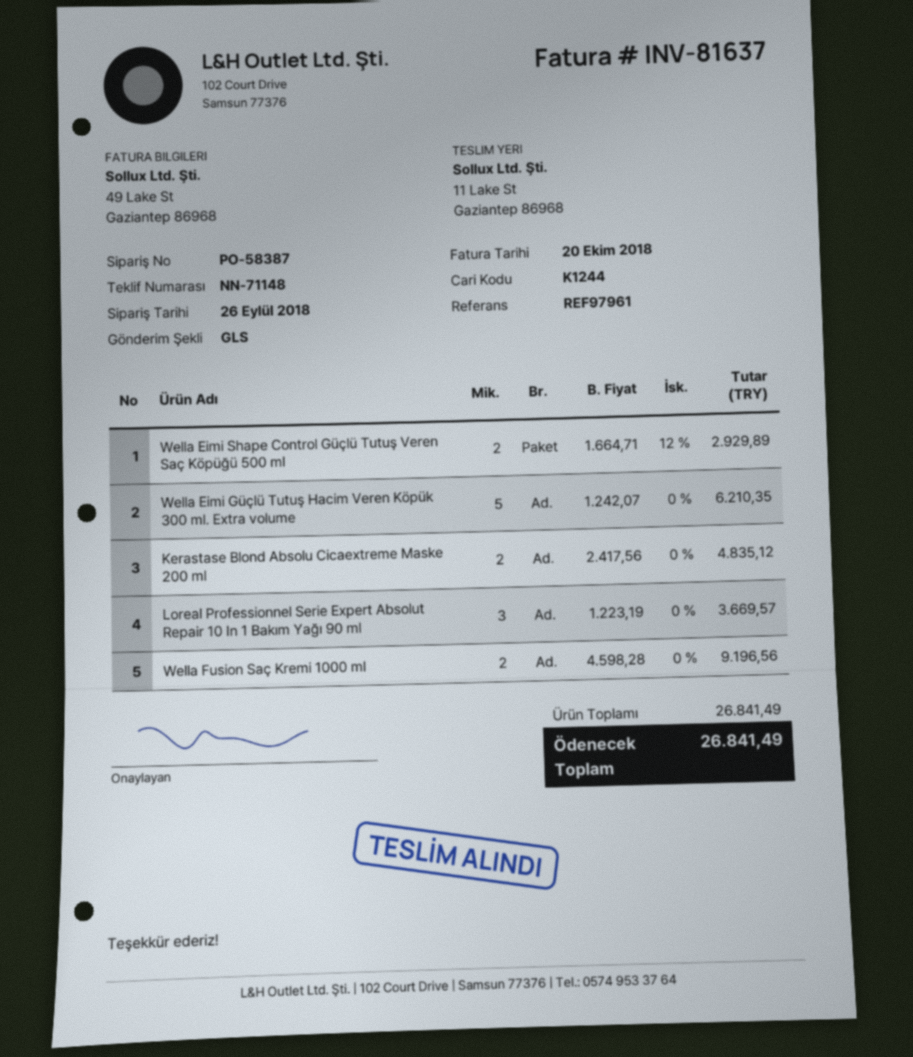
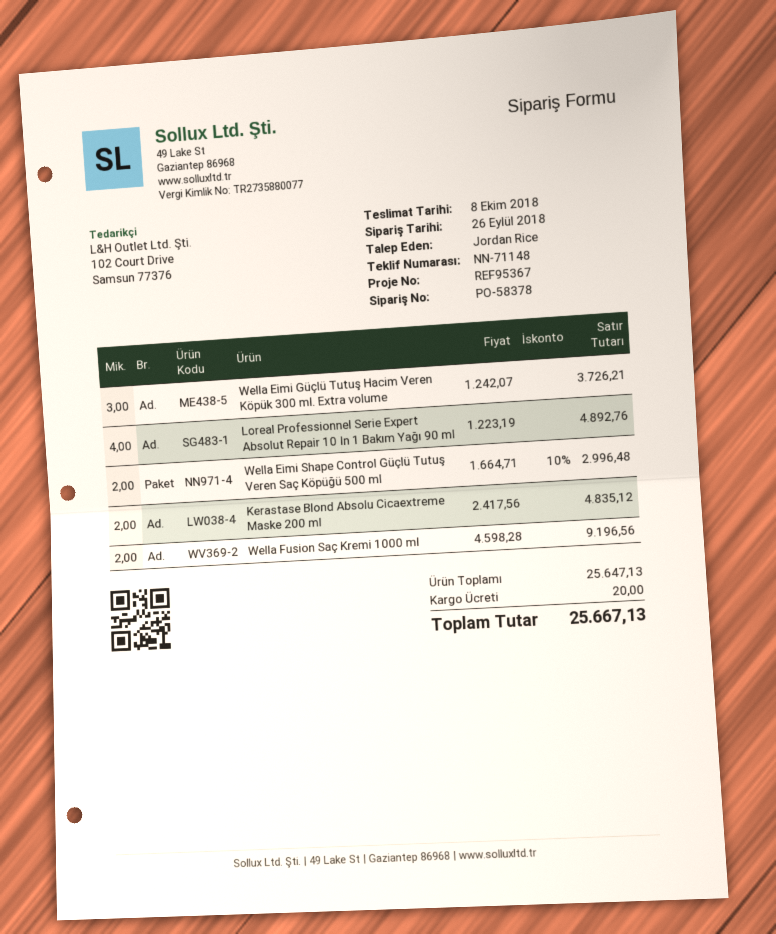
order number: PO-58387 -> PO-58378
reference: REF97961 -> REF95367
Wella Eimi Shape Control Güçlü Tutuş Veren Saç Köpüğü 500 ml: 2 x 1664.71 - 12% = 2929.89 -> 2 x 1664.71 - 10% = 2996.48
Wella Eimi Güçlü Tutuş Hacim Veren Köpük 300 ml. Extra volume: 5 x 1242.07 = 6210.35 -> 3 x 1242.07 = 3726.21
Loreal Professionnel Serie Expert Absolut Repair 10 In 1 Bakım Yağı 90 ml: 3 x 1223.19 = 3669.57 -> 4 x 1223.19 = 4892.76
subtotal: 26841.49 -> 25647.13
shipping: none -> 20.00
total: 26841.49 -> 25667.13

